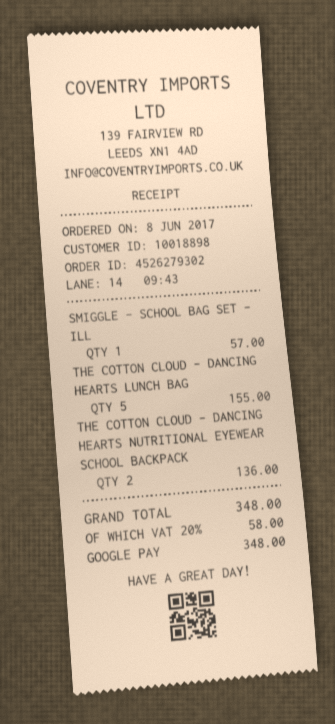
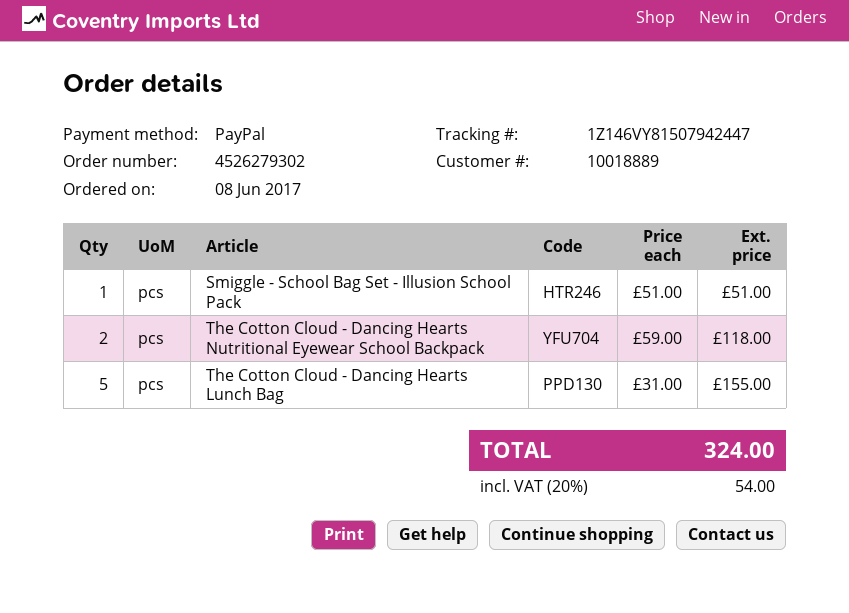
customer number: 10018898 -> 10018889
payment method: Google Pay -> PayPal
SMIGGLE - SCHOOL BAG SET - ILL: 1 for 57.00 -> 1 for 51.00
THE COTTON CLOUD - DANCING HEARTS NUTRITIONAL EYEWEAR SCHOOL BACKPACK: 2 for 136.00 -> 2 for 118.00
tax: 20% = 58.00 -> 20% = 54.00
total: 348.00 -> 324.00

